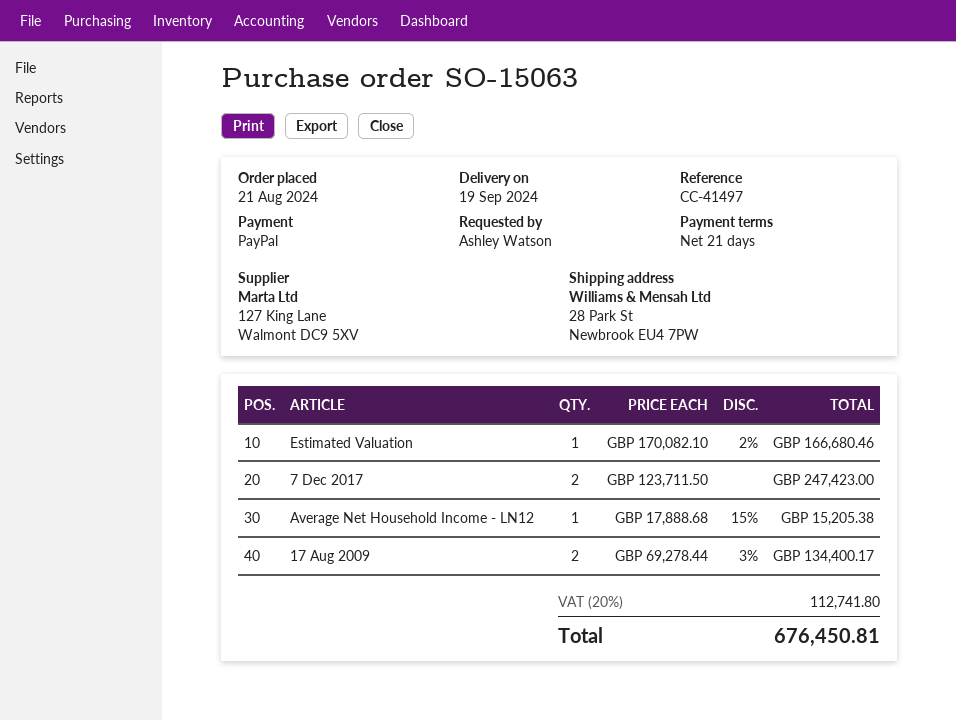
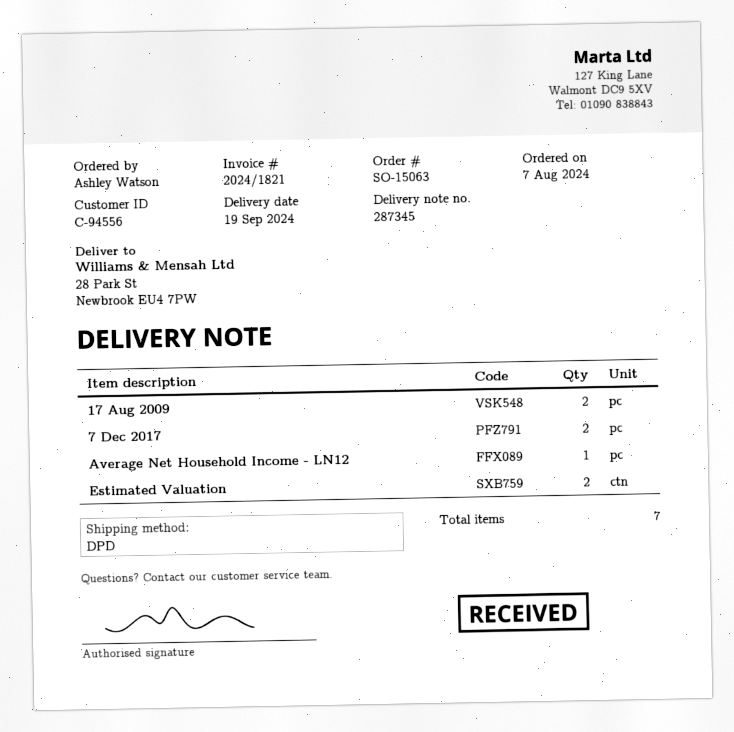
order date: 2024-08-21 -> 2024-08-07
Estimated Valuation: 1 -> 2

